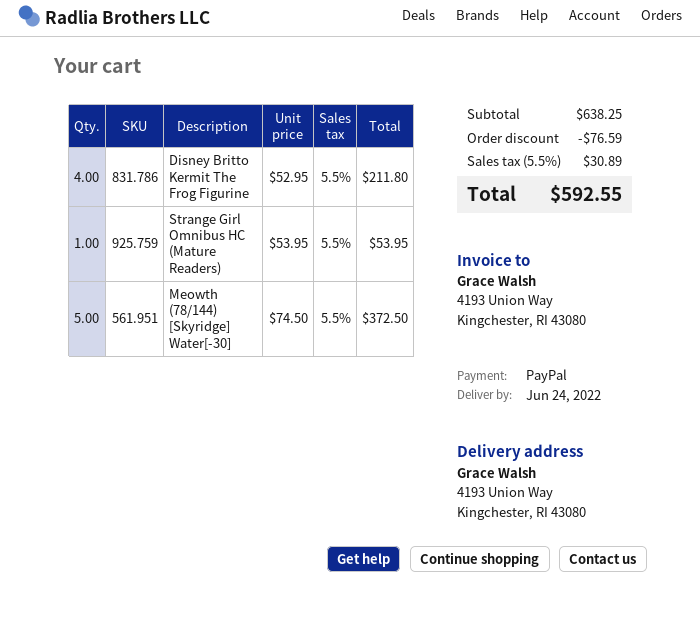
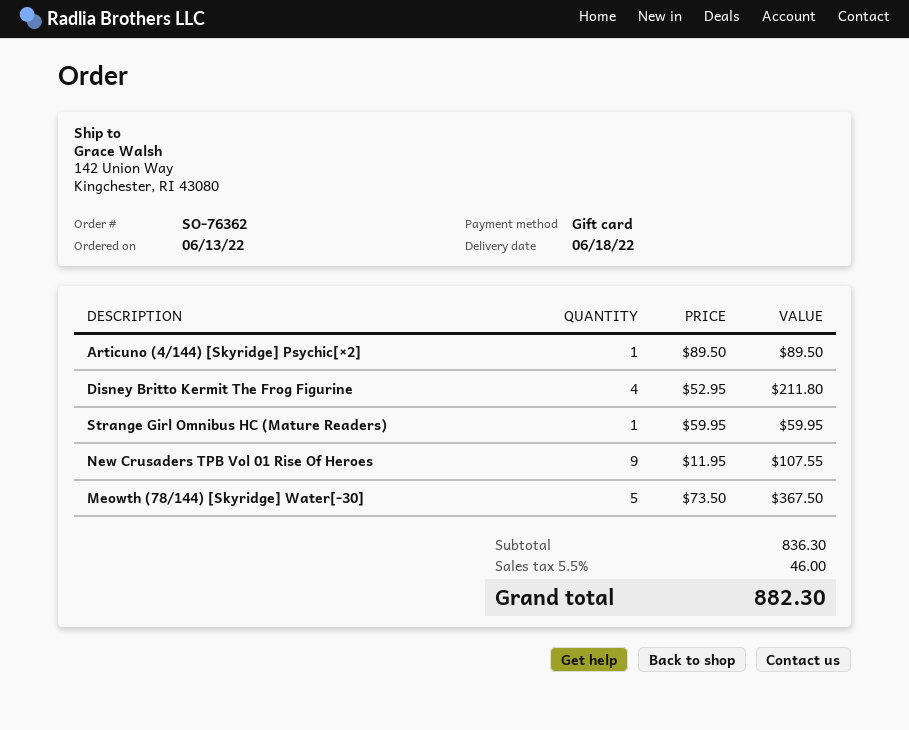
delivery date: 2022-06-24 -> 2022-06-18
payment method: PayPal -> gift card
ship to: 4193 Union Way, Kingchester, RI 43080 -> 142 Union Way, Kingchester, RI 43080
Strange Girl Omnibus HC (Mature Readers): 1 x 53.95 = 53.95 -> 1 x 59.95 = 59.95
Meowth (78/144) [Skyridge] Water[-30]: 5 x 74.50 = 372.50 -> 5 x 73.50 = 367.50
Articuno (4/144) [Skyridge] Psychic[×2]: none -> 1 x 89.50 = 89.50
New Crusaders TPB Vol 01 Rise Of Heroes: none -> 9 x 11.95 = 107.55
subtotal: 638.25 -> 836.30
discount: 76.59 -> none
tax: 5.5% = 30.89 -> 5.5% = 46.00
total: 592.55 -> 882.30

